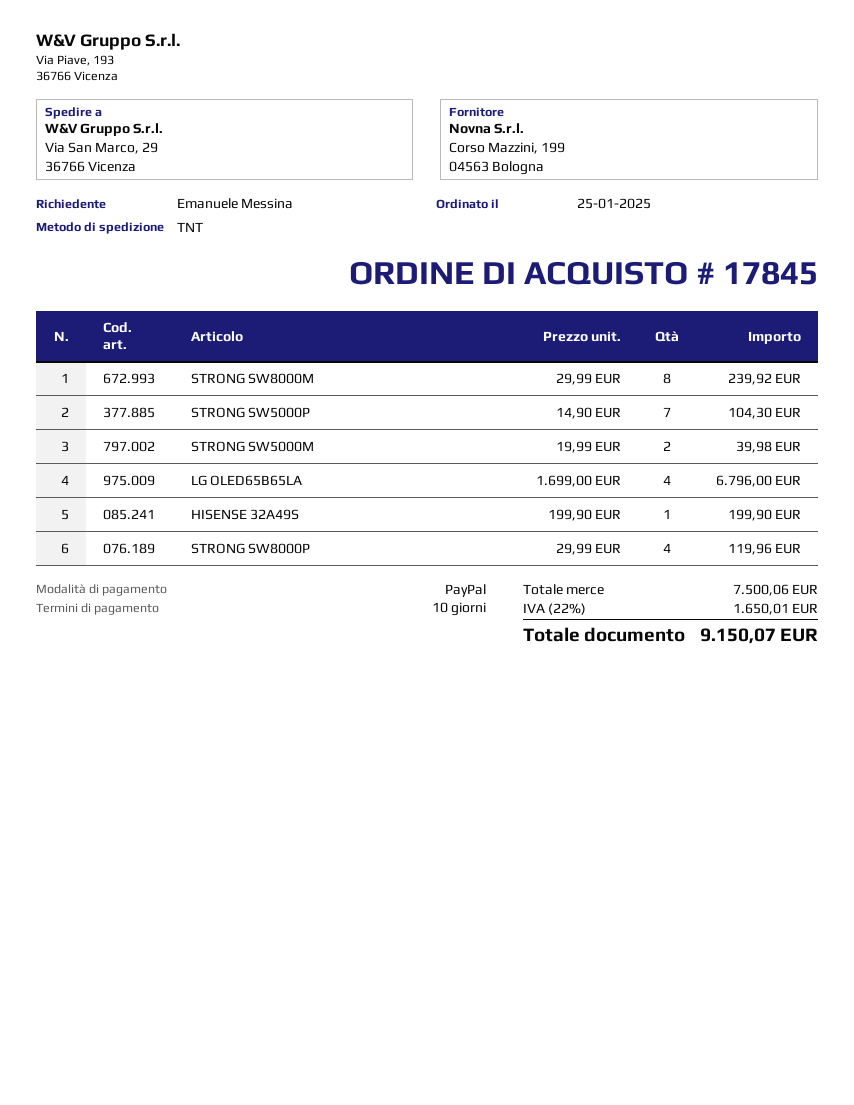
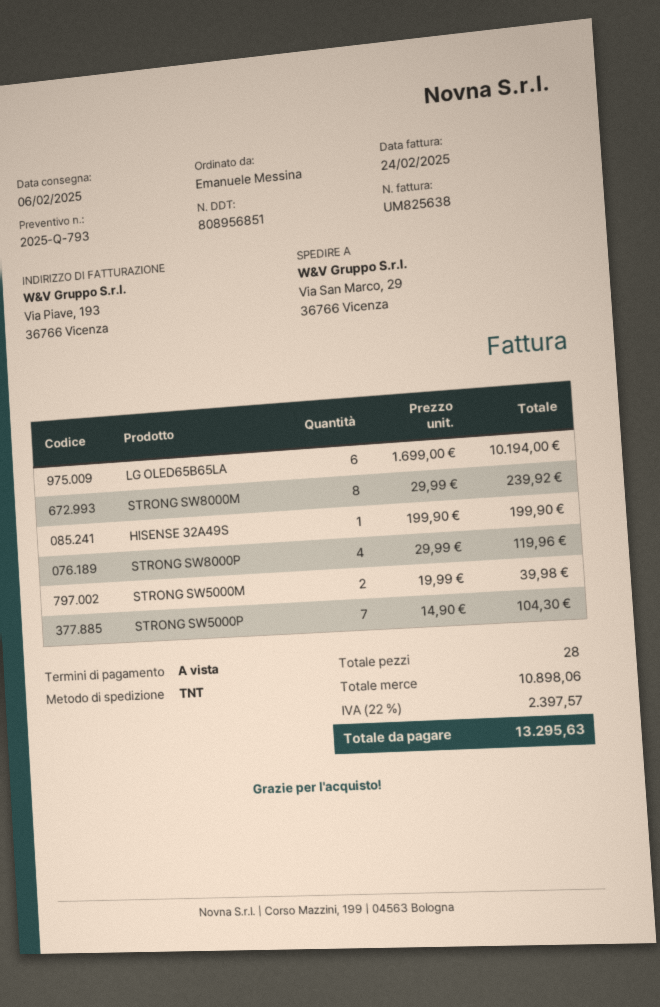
payment terms: 10 days -> on receipt
LG OLED65B65LA: 4 x 1699.00 = 6796.00 -> 6 x 1699.00 = 10194.00
subtotal: 7500.06 -> 10898.06
tax: 22% = 1650.01 -> 22% = 2397.57
total: 9150.07 -> 13295.63

